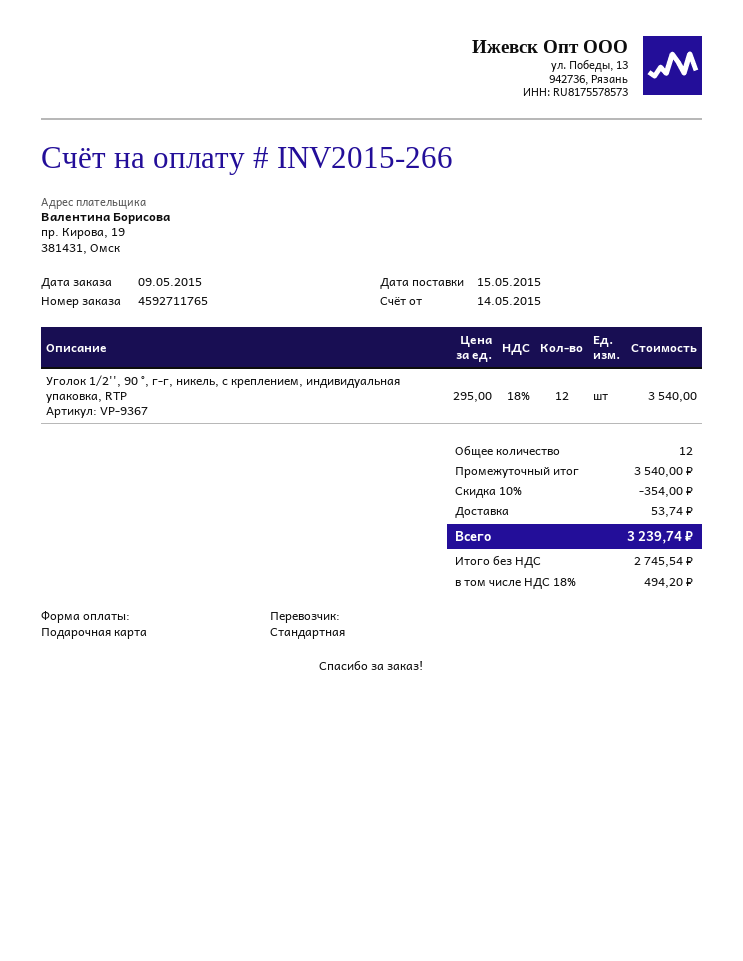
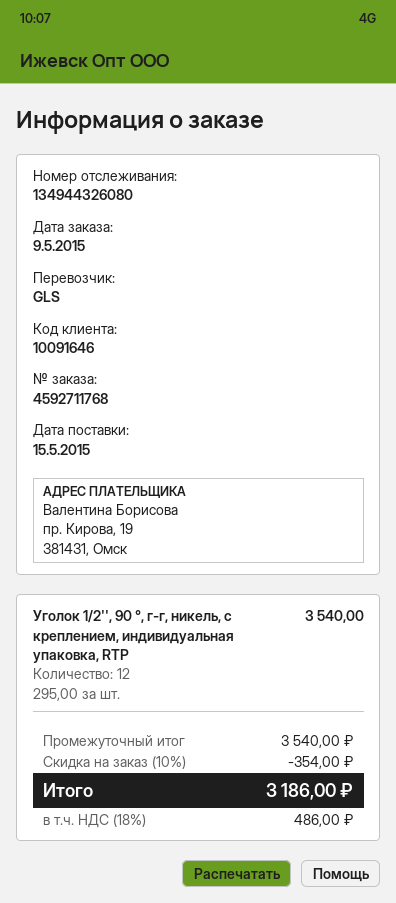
order number: 4592711765 -> 4592711768
shipping method: standard -> GLS
shipping: 53.74 -> none
tax: 18% = 494.20 -> 18% = 486.00
total: 3239.74 -> 3186.00

